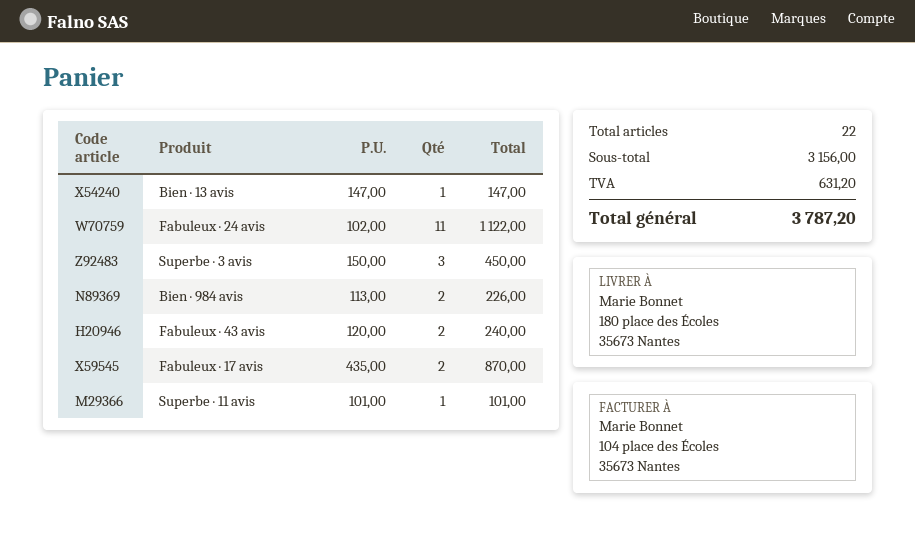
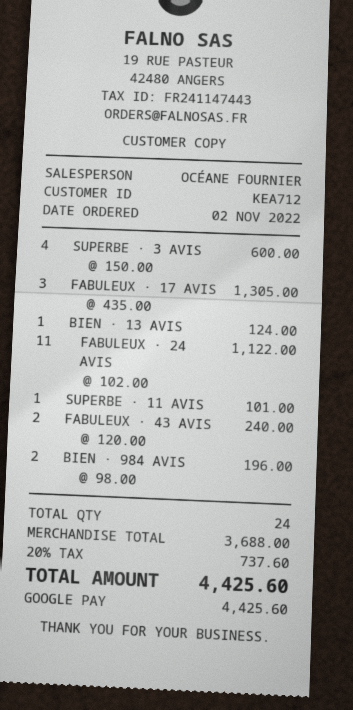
Bien · 13 avis: 1 x 147.00 = 147.00 -> 1 x 124.00 = 124.00
Superbe · 3 avis: 3 x 150.00 = 450.00 -> 4 x 150.00 = 600.00
Bien · 984 avis: 2 x 113.00 = 226.00 -> 2 x 98.00 = 196.00
Fabuleux · 17 avis: 2 x 435.00 = 870.00 -> 3 x 435.00 = 1305.00
total quantity: 22 -> 24
subtotal: 3156.00 -> 3688.00
tax: 631.20 -> 737.60
total: 3787.20 -> 4425.60

